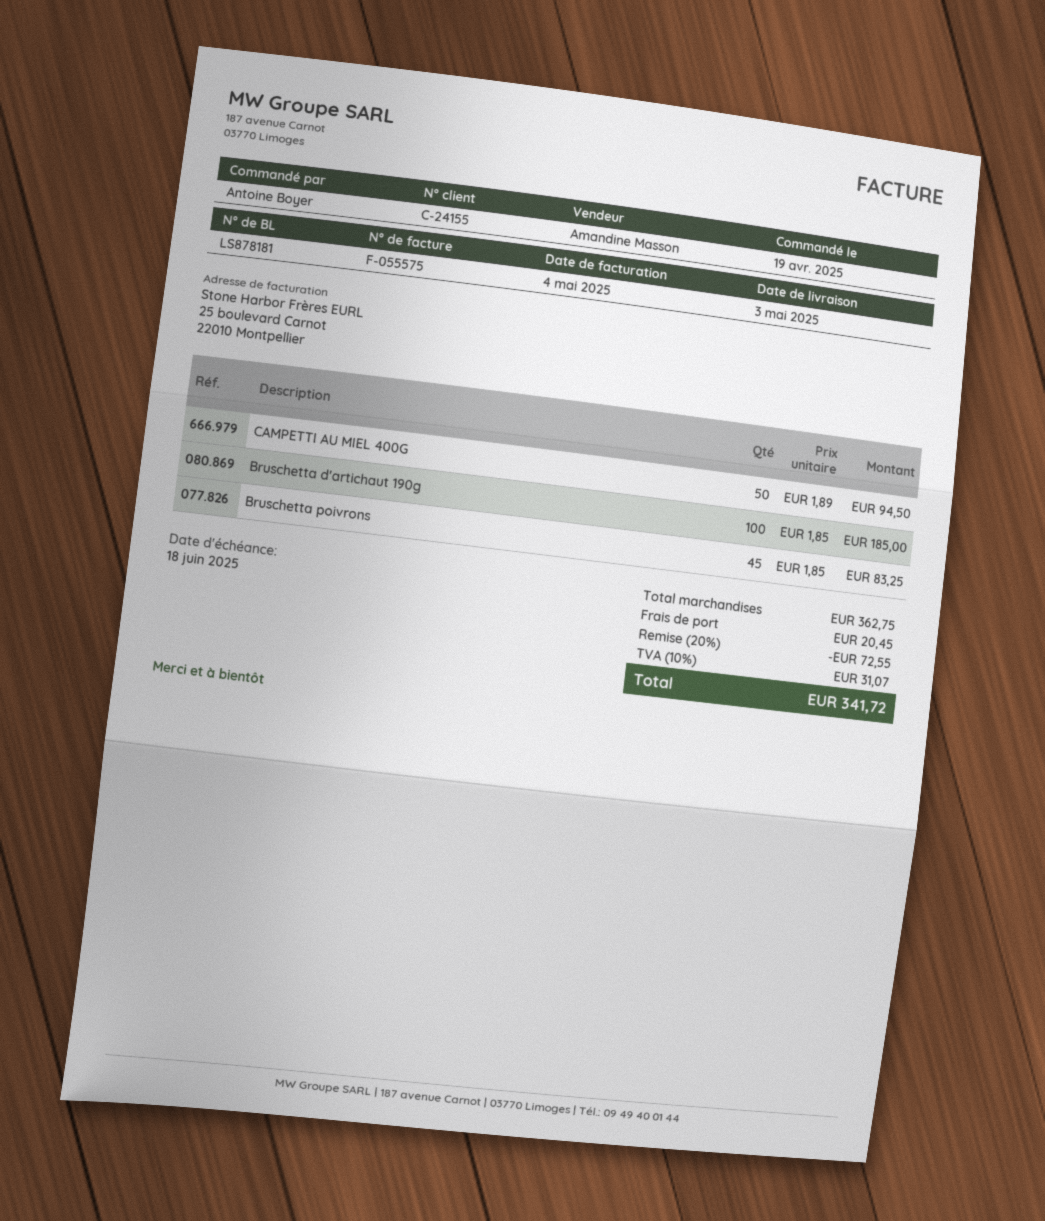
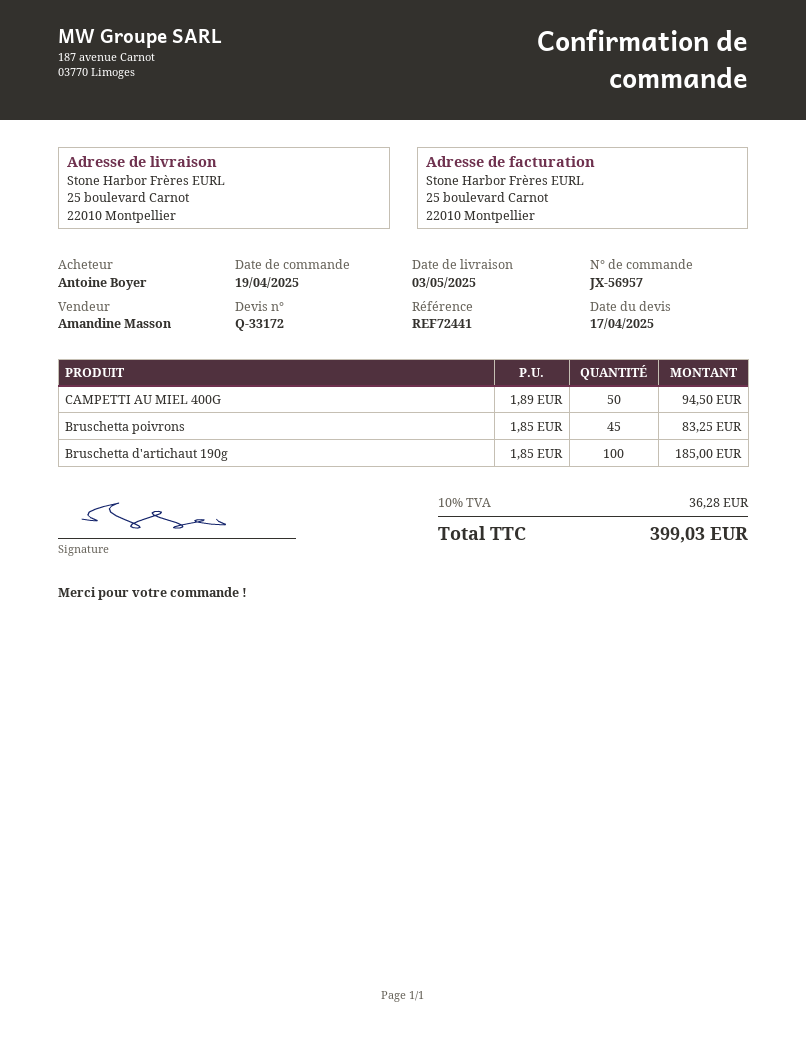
discount: 20% = 72.55 -> none
shipping: 20.45 -> none
tax: 10% = 31.07 -> 10% = 36.28
total: 341.72 -> 399.03

